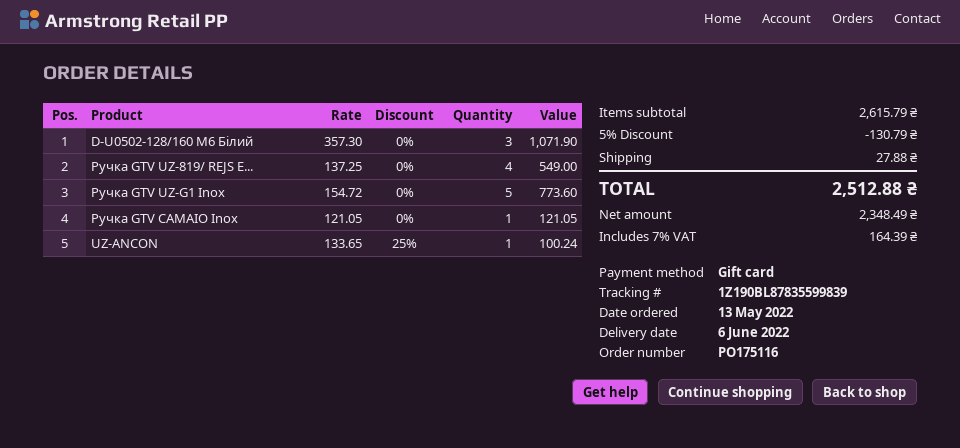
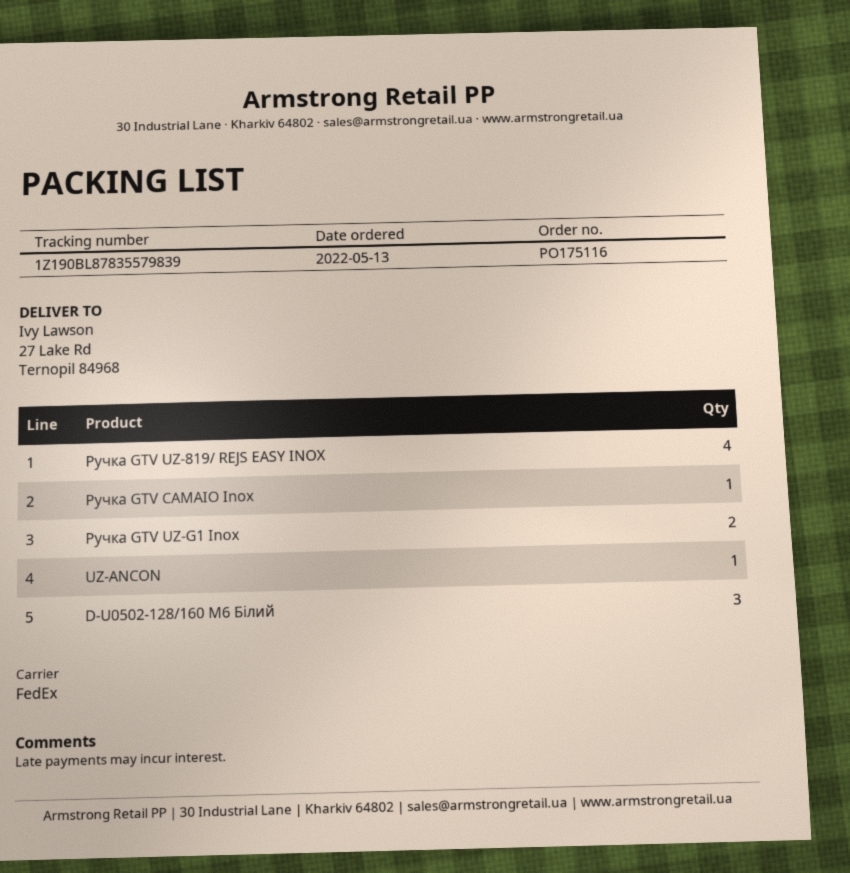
tracking number: 1Z190BL87835599839 -> 1Z190BL87835579839
Ручка GTV UZ-G1 Inox: 5 -> 2

